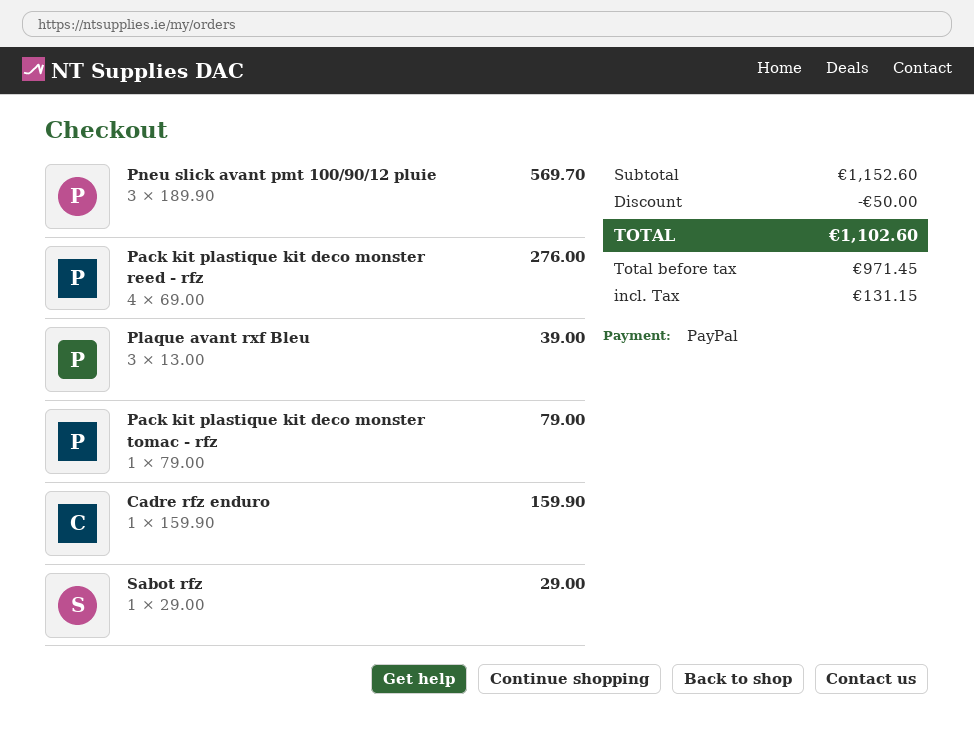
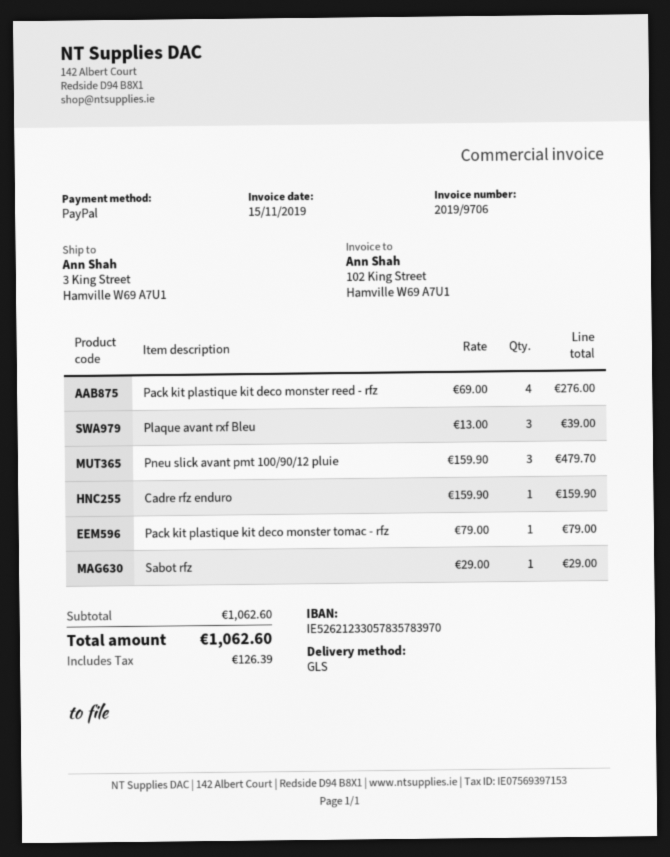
Pneu slick avant pmt 100/90/12 pluie: 3 x 189.90 = 569.70 -> 3 x 159.90 = 479.70
subtotal: 1152.60 -> 1062.60
discount: 50.00 -> none
tax: 131.15 -> 126.39
total: 1102.60 -> 1062.60

